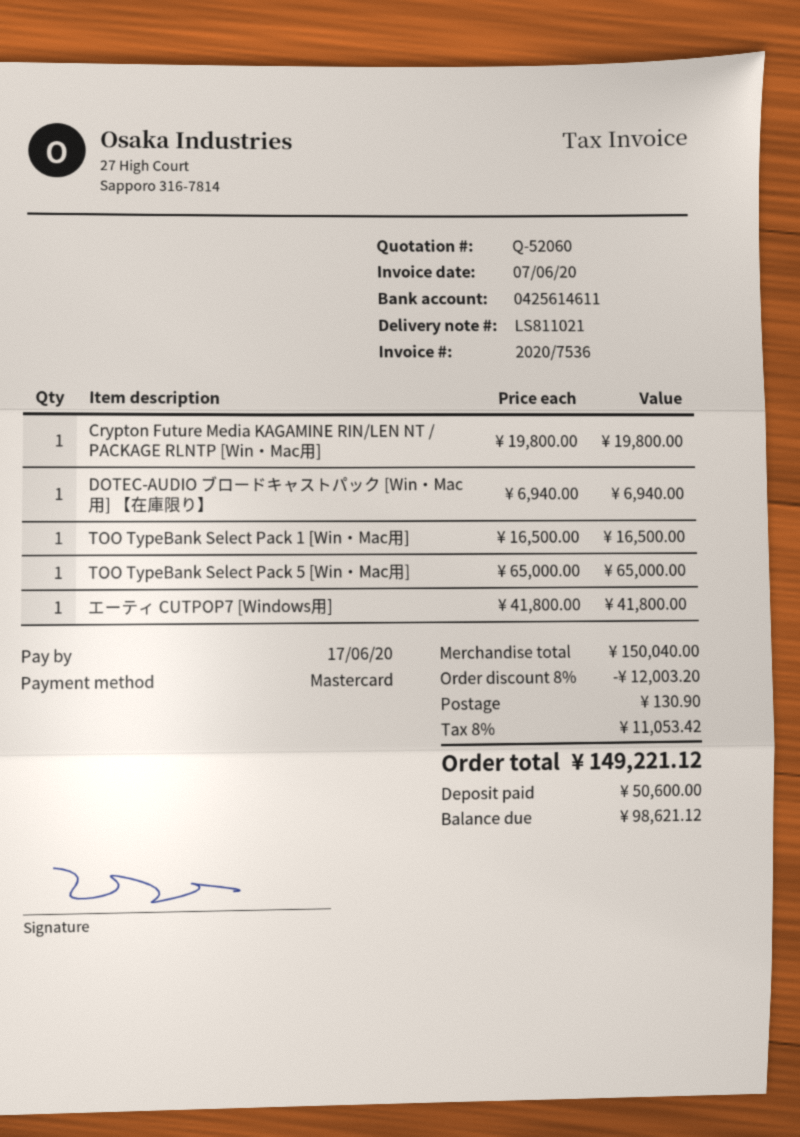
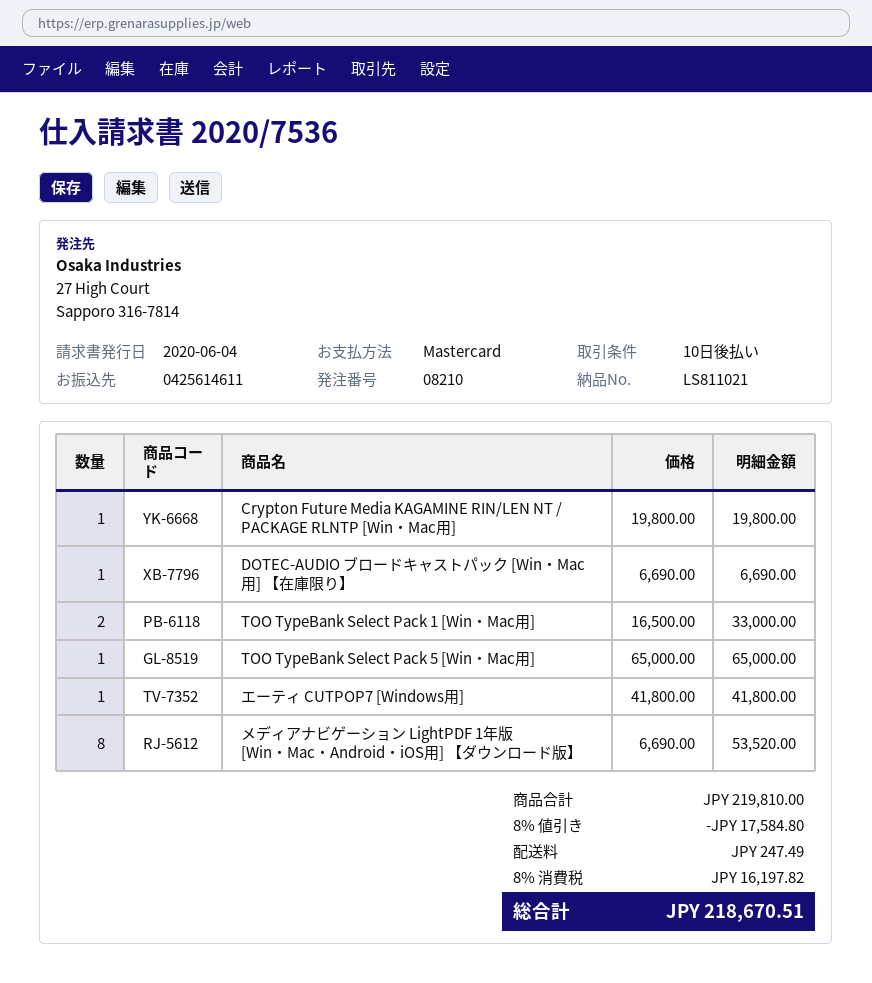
invoice date: 2020-06-07 -> 2020-06-04
DOTEC-AUDIO ブロードキャストパック [Win・Mac用] 【在庫限り】: 1 x 6940.00 = 6940.00 -> 1 x 6690.00 = 6690.00
TOO TypeBank Select Pack 1 [Win・Mac用]: 1 x 16500.00 = 16500.00 -> 2 x 16500.00 = 33000.00
メディアナビゲーション LightPDF 1年版 [Win・Mac・Android・iOS用] 【ダウンロード版】: none -> 8 x 6690.00 = 53520.00
subtotal: 150040.00 -> 219810.00
discount: 8% = 12003.20 -> 8% = 17584.80
shipping: 130.90 -> 247.49
tax: 8% = 11053.42 -> 8% = 16197.82
total: 149221.12 -> 218670.51

